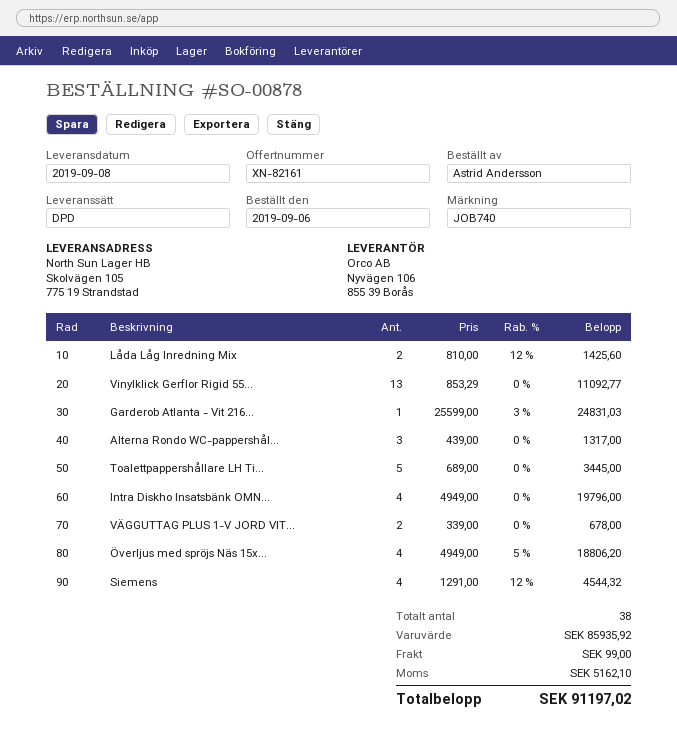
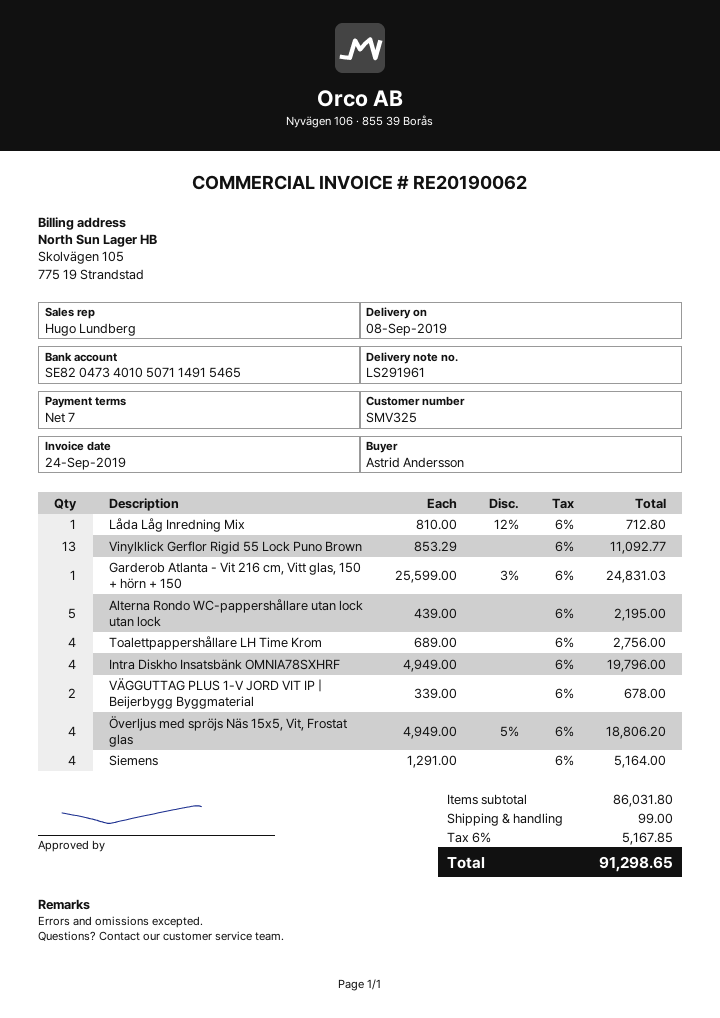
Låda Låg Inredning Mix: 2 x 810.00 - 12% = 1425.60 -> 1 x 810.00 - 12% = 712.80
Alterna Rondo WC-pappershål...: 3 x 439.00 = 1317.00 -> 5 x 439.00 = 2195.00
Toalettpappershållare LH Ti...: 5 x 689.00 = 3445.00 -> 4 x 689.00 = 2756.00
Siemens: 4 x 1291.00 - 12% = 4544.32 -> 4 x 1291.00 = 5164.00
subtotal: 85935.92 -> 86031.80
tax: 5162.10 -> 5167.85
total: 91197.02 -> 91298.65

